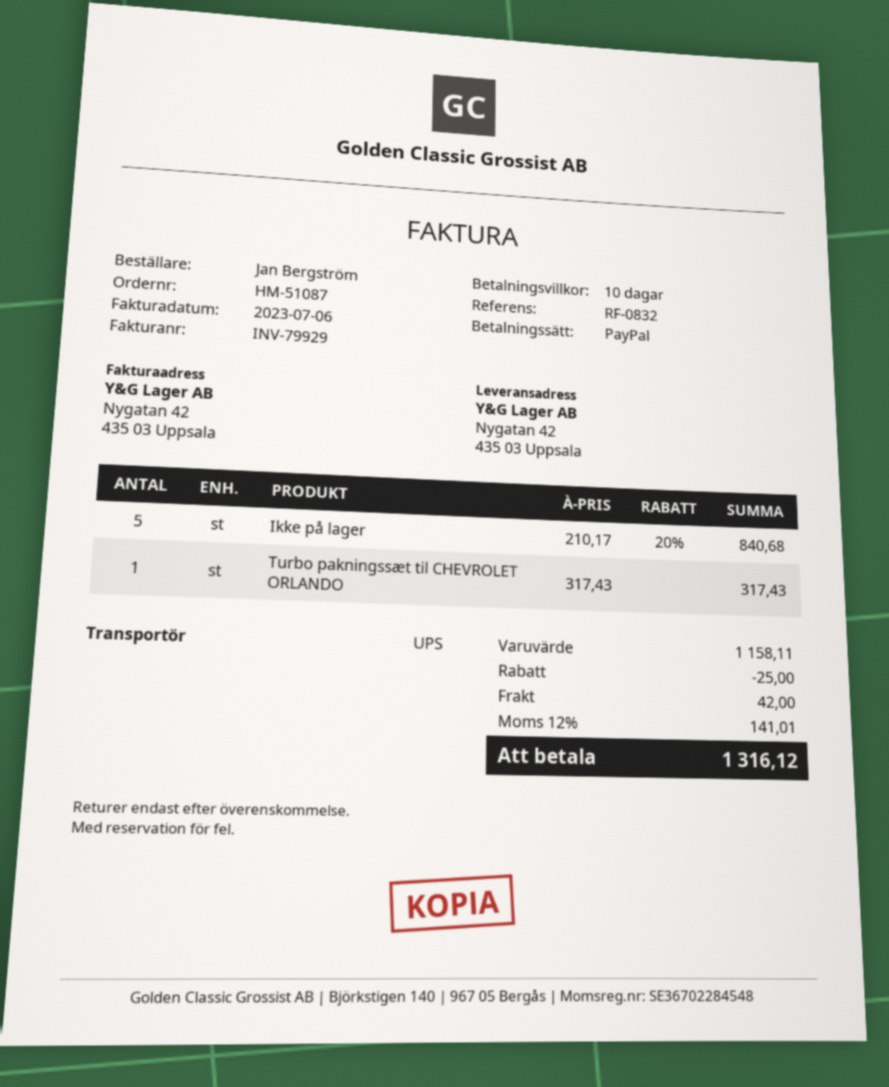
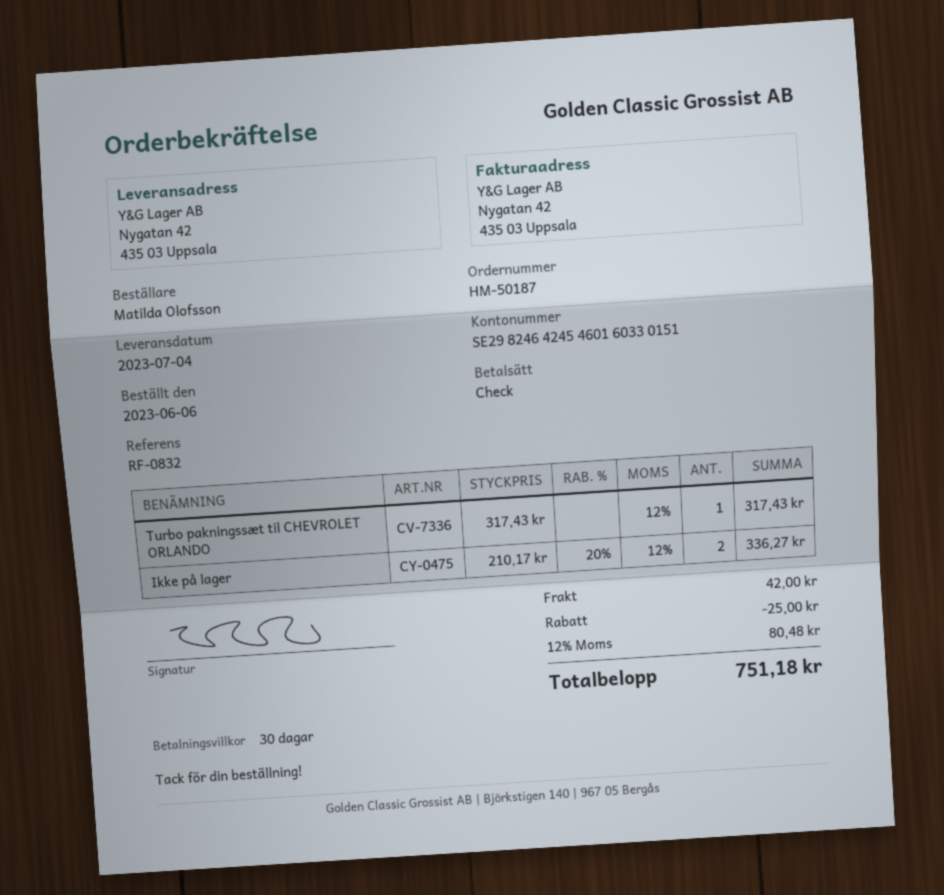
order number: HM-51087 -> HM-50187
payment terms: 10 days -> 30 days
ordered by: Jan Bergström -> Matilda Olofsson
payment method: PayPal -> cheque
Ikke på lager: 5 x 210.17 - 20% = 840.68 -> 2 x 210.17 - 20% = 336.27
tax: 12% = 141.01 -> 12% = 80.48
total: 1316.12 -> 751.18

